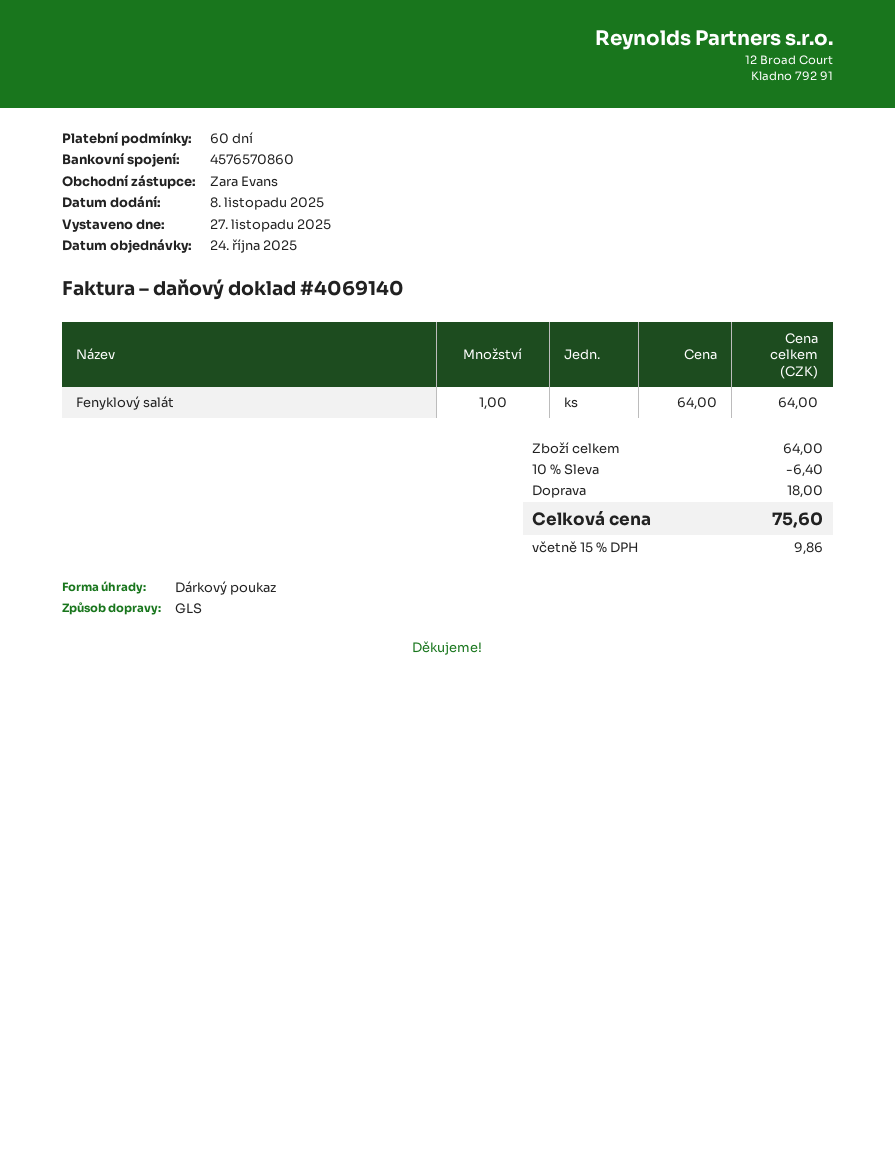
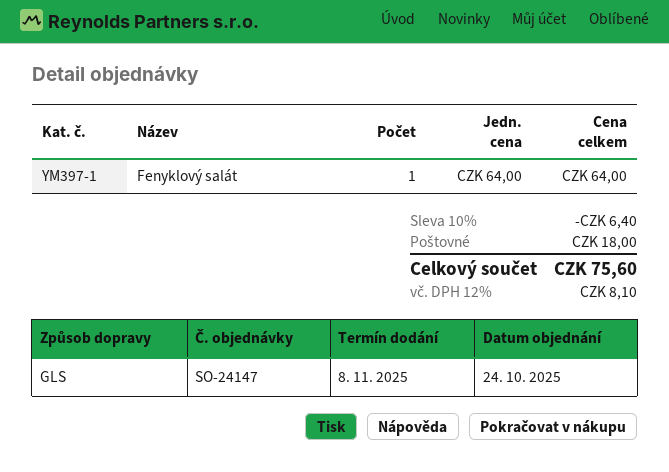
tax: 15% = 9.86 -> 12% = 8.10

